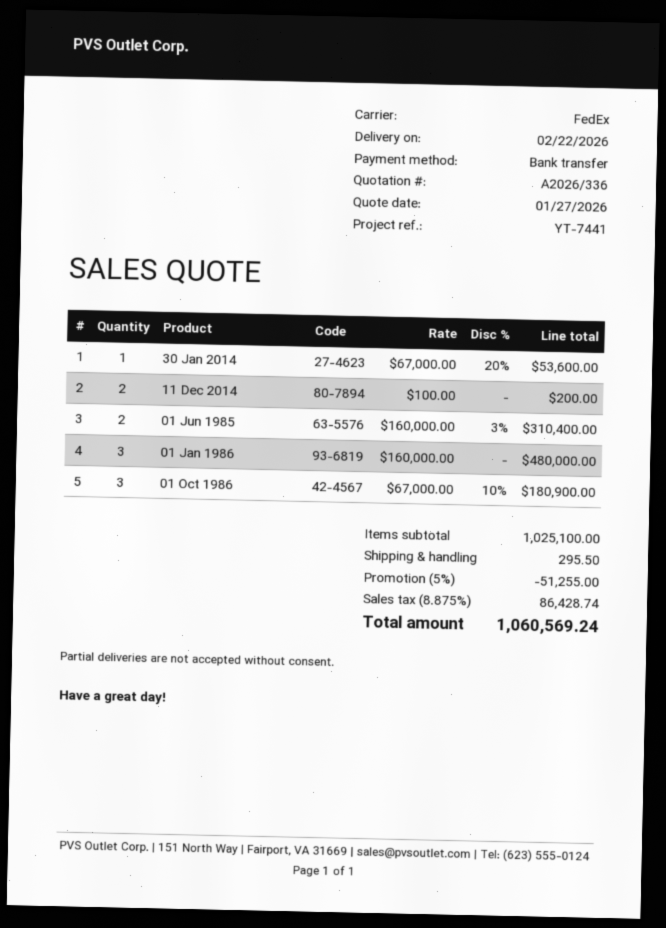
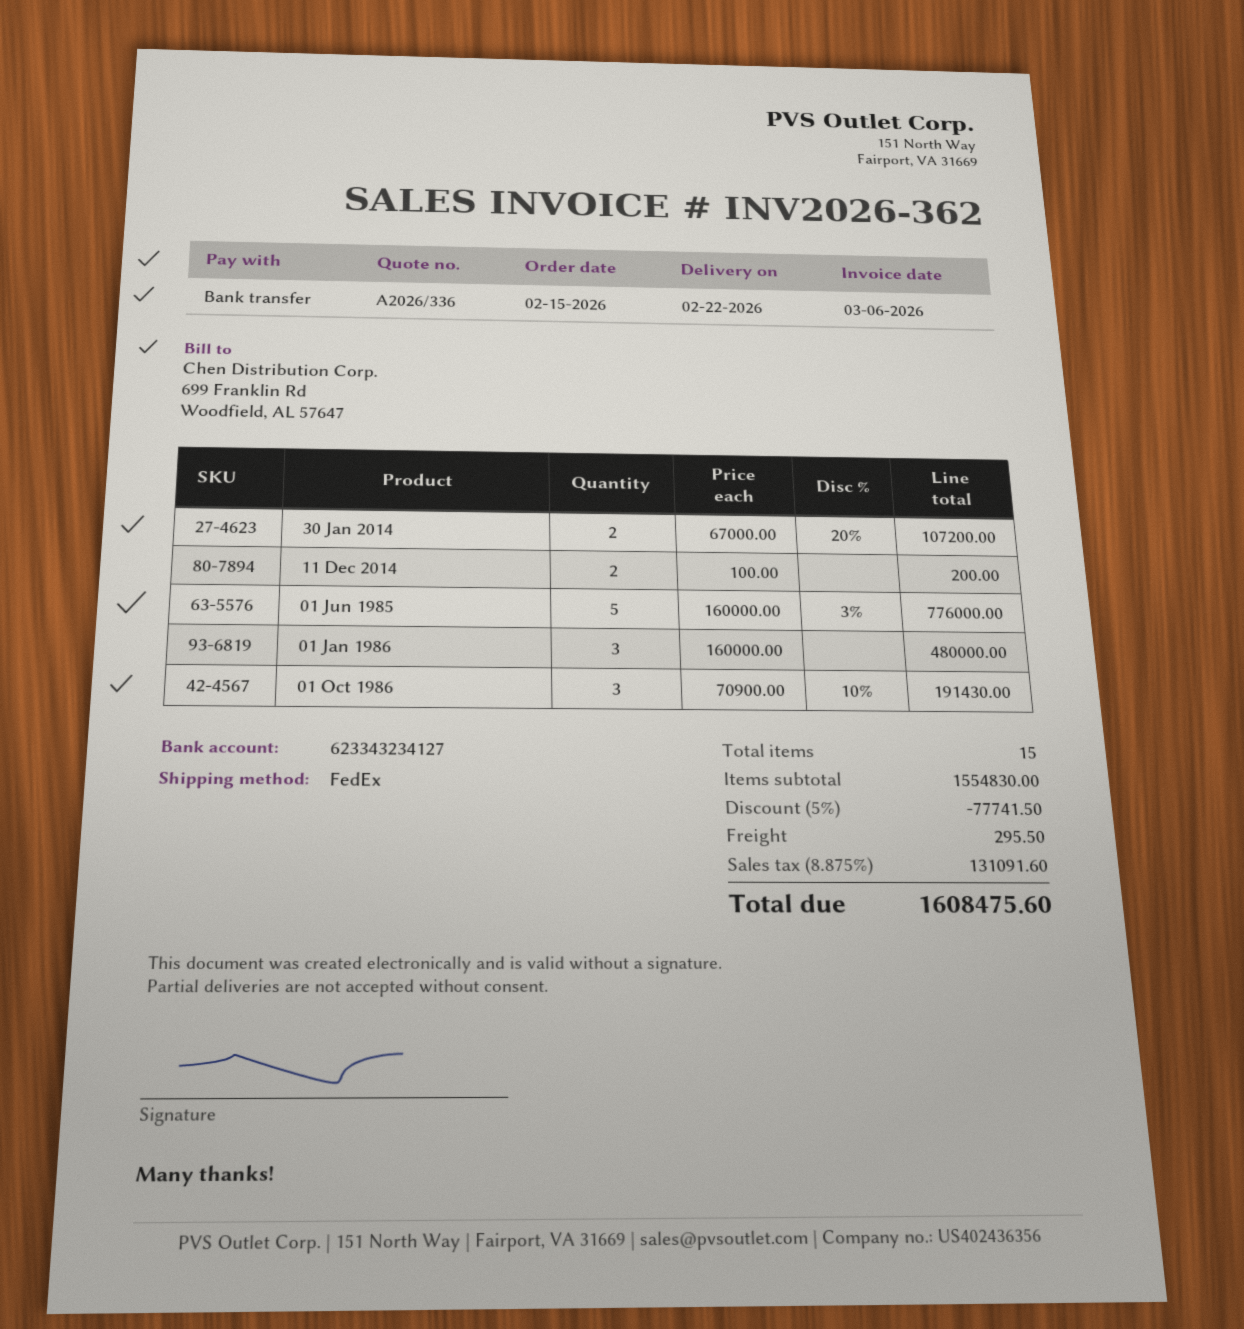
30 Jan 2014: 1 x 67000.00 - 20% = 53600.00 -> 2 x 67000.00 - 20% = 107200.00
01 Jun 1985: 2 x 160000.00 - 3% = 310400.00 -> 5 x 160000.00 - 3% = 776000.00
01 Oct 1986: 3 x 67000.00 - 10% = 180900.00 -> 3 x 70900.00 - 10% = 191430.00
subtotal: 1025100.00 -> 1554830.00
discount: 5% = 51255.00 -> 5% = 77741.50
tax: 8.875% = 86428.74 -> 8.875% = 131091.60
total: 1060569.24 -> 1608475.60

